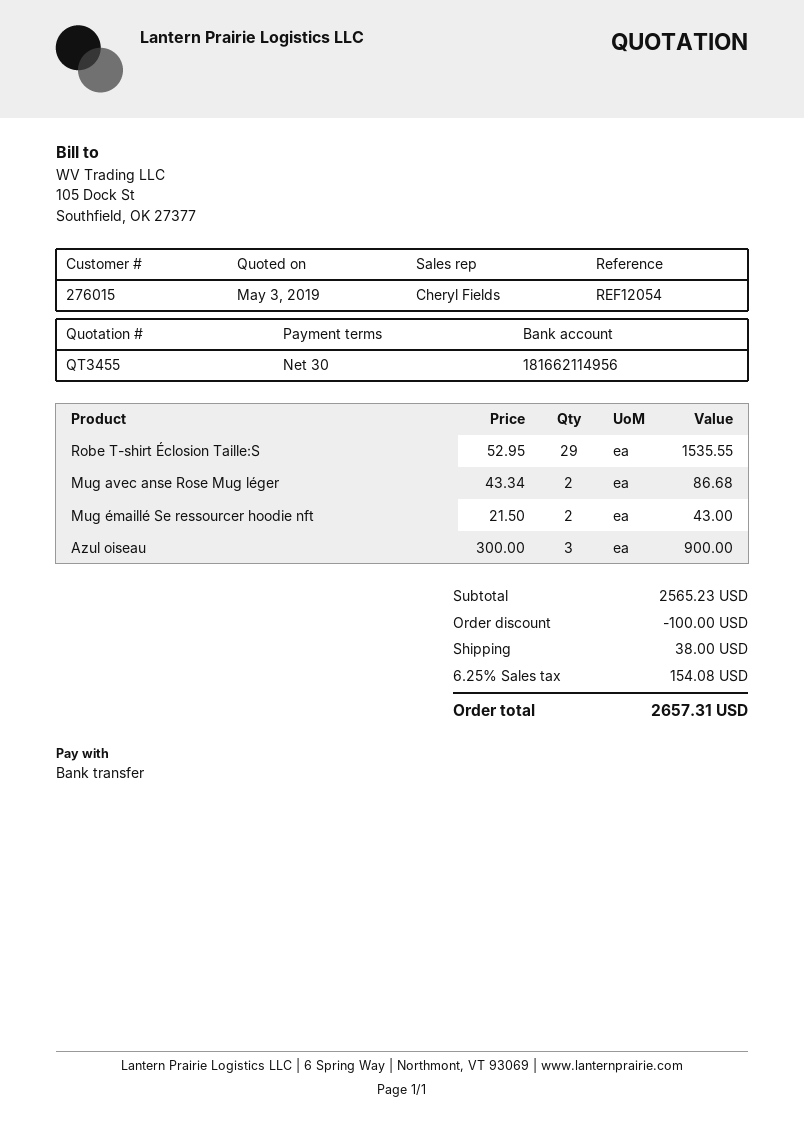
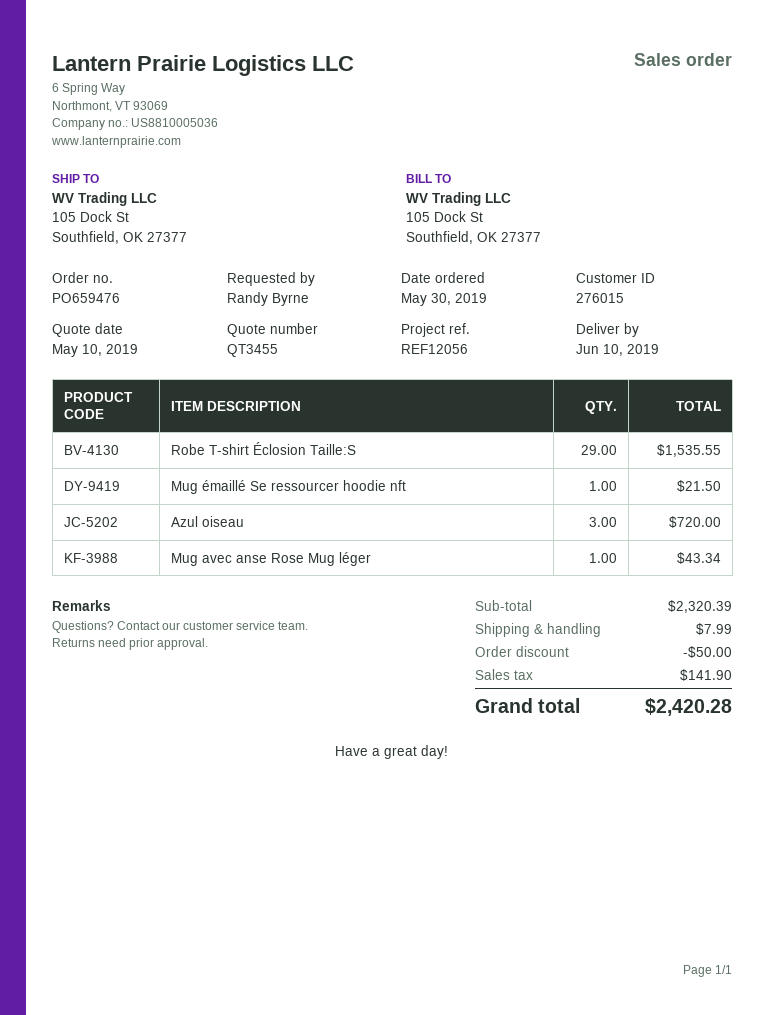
quote date: 2019-05-03 -> 2019-05-10
reference: REF12054 -> REF12056
Mug avec anse Rose Mug léger: 2 for 86.68 -> 1 for 43.34
Mug émaillé Se ressourcer hoodie nft: 2 for 43.00 -> 1 for 21.50
Azul oiseau: 3 for 900.00 -> 3 for 720.00
subtotal: 2565.23 -> 2320.39
discount: 100.00 -> 50.00
shipping: 38.00 -> 7.99
tax: 154.08 -> 141.90
total: 2657.31 -> 2420.28

